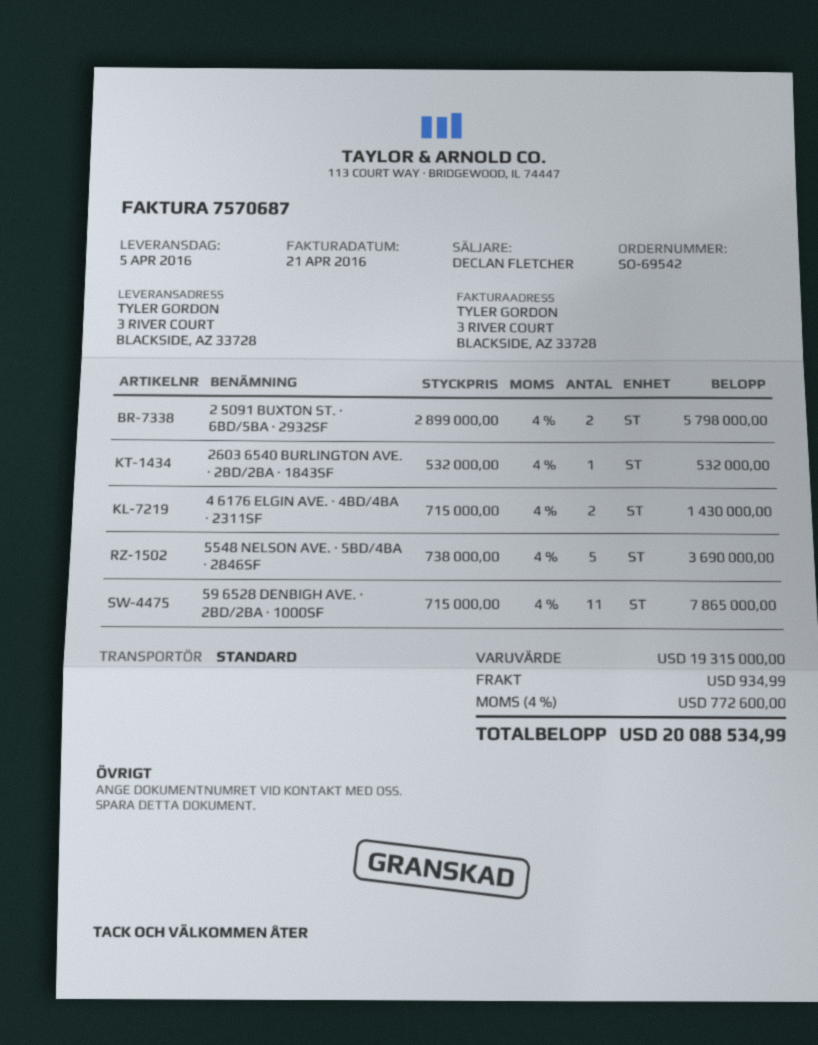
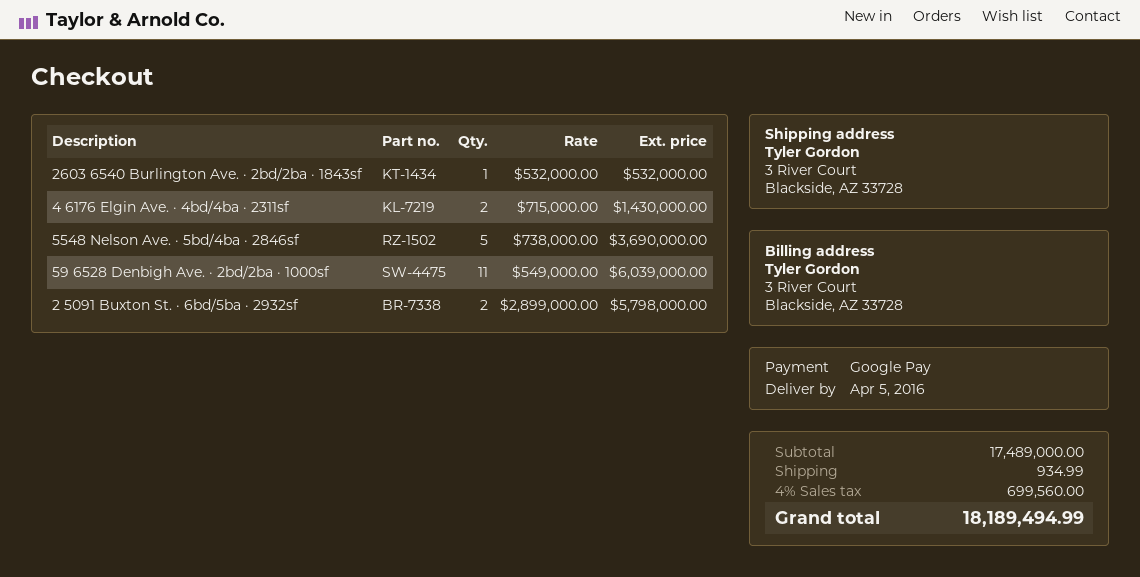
59 6528 DENBIGH AVE. · 2BD/2BA · 1000SF: 11 x 715000.00 = 7865000.00 -> 11 x 549000.00 = 6039000.00
subtotal: 19315000.00 -> 17489000.00
tax: 4% = 772600.00 -> 4% = 699560.00
total: 20088534.99 -> 18189494.99

